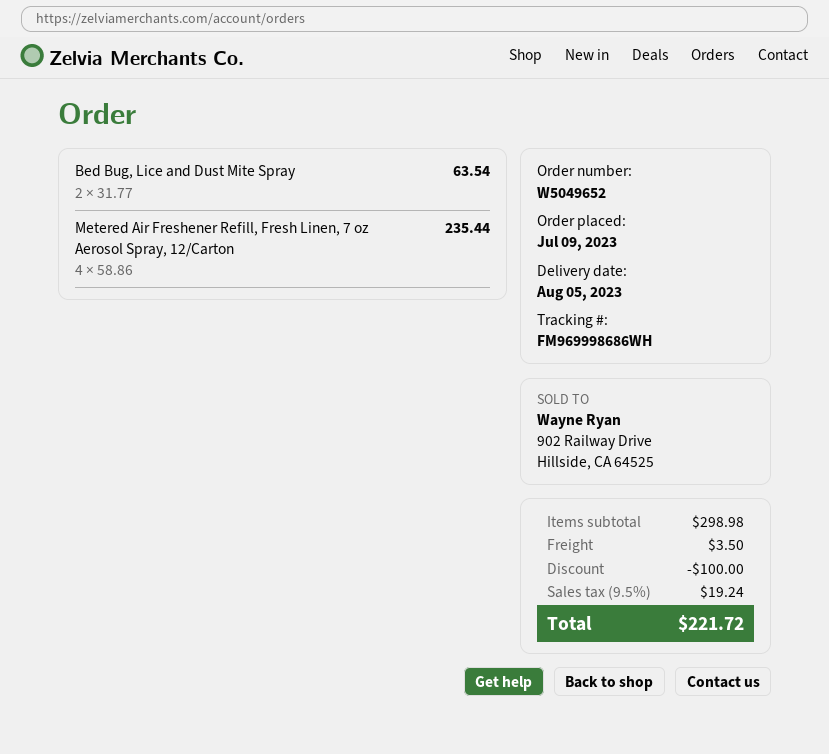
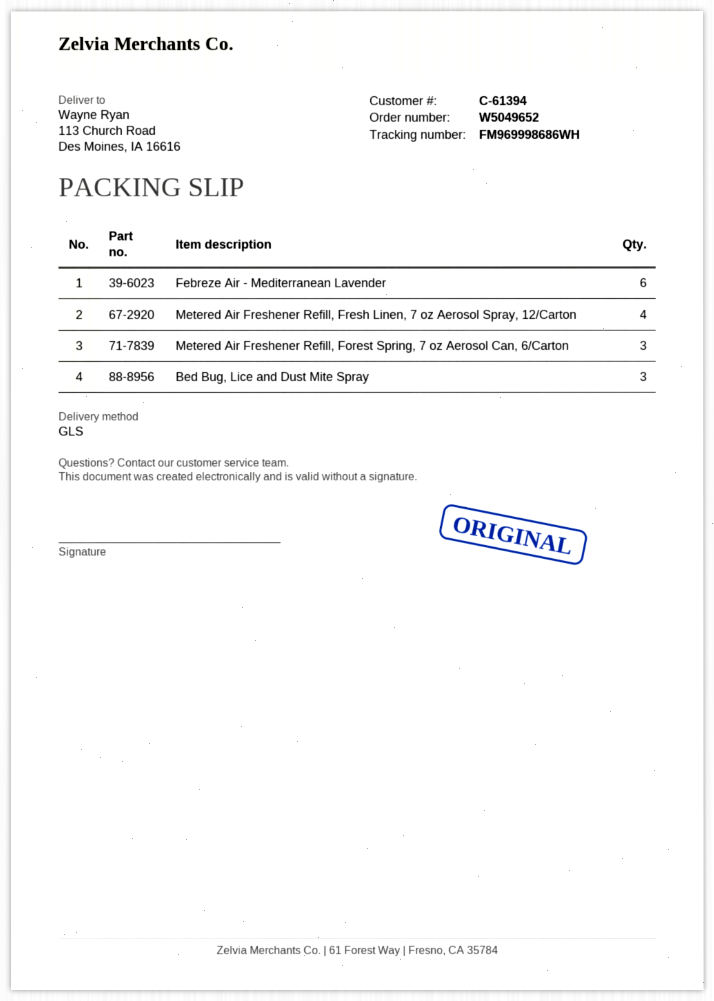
Bed Bug, Lice and Dust Mite Spray: 2 -> 3
Febreze Air - Mediterranean Lavender: none -> 6
Metered Air Freshener Refill, Forest Spring, 7 oz Aerosol Can, 6/Carton: none -> 3

